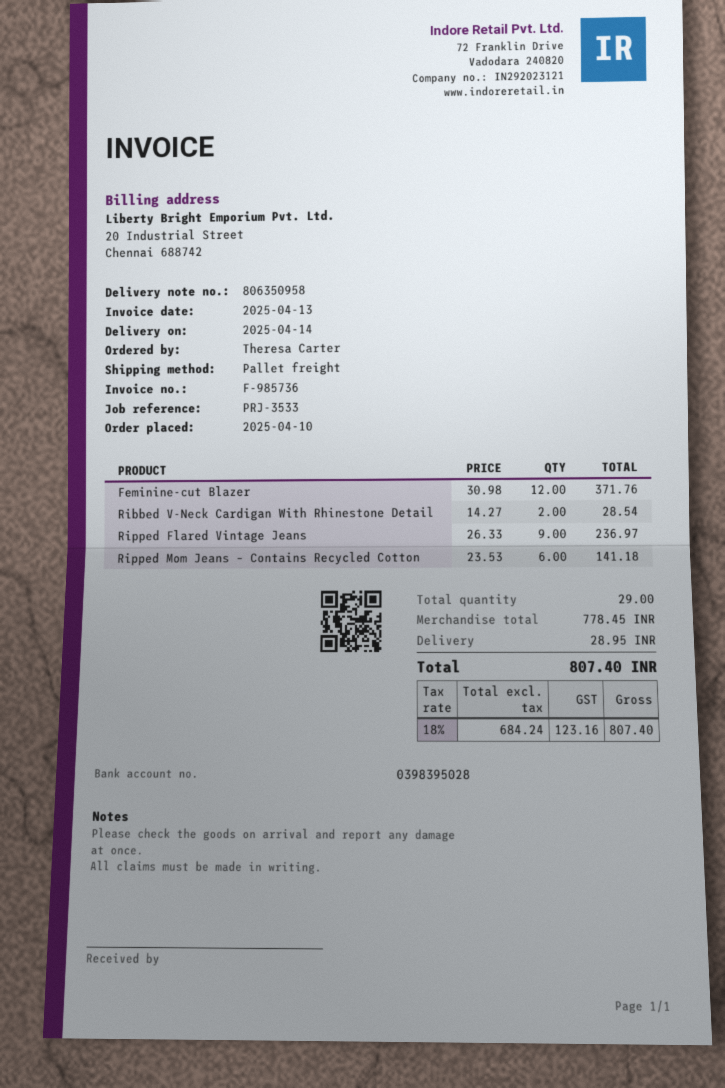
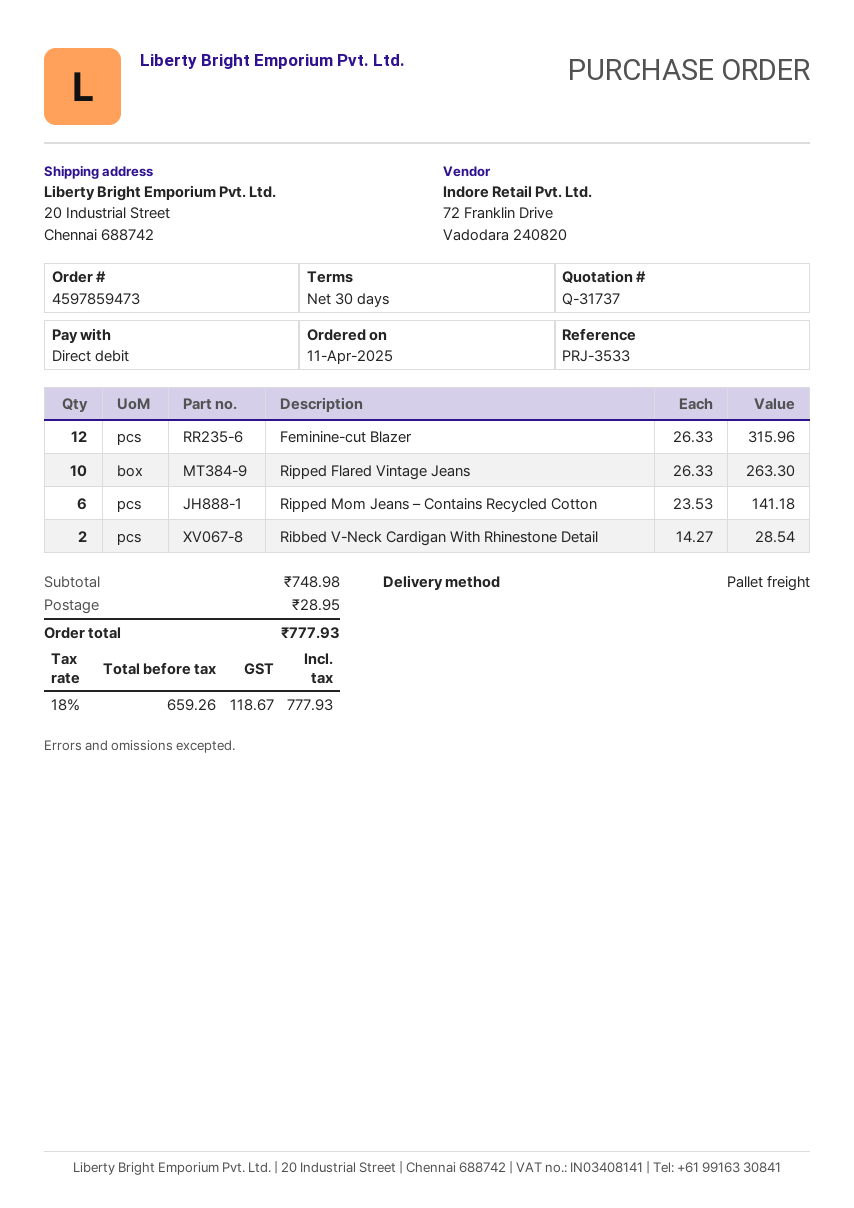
order date: 2025-04-10 -> 2025-04-11
Feminine-cut Blazer: 12 x 30.98 = 371.76 -> 12 x 26.33 = 315.96
Ripped Flared Vintage Jeans: 9 x 26.33 = 236.97 -> 10 x 26.33 = 263.30
subtotal: 778.45 -> 748.98
net: 684.24 -> 659.26
tax: 18% = 123.16 -> 18% = 118.67
total: 807.40 -> 777.93

